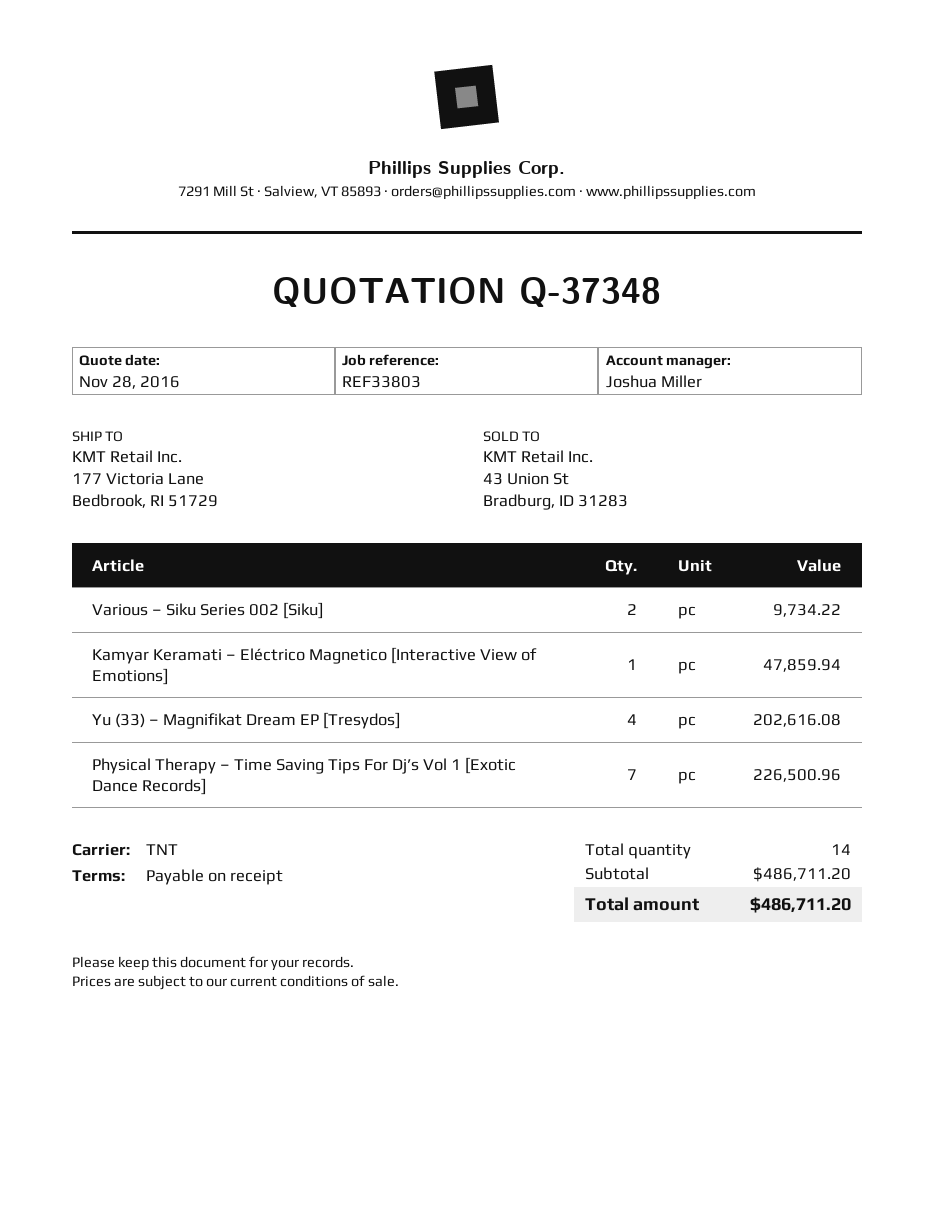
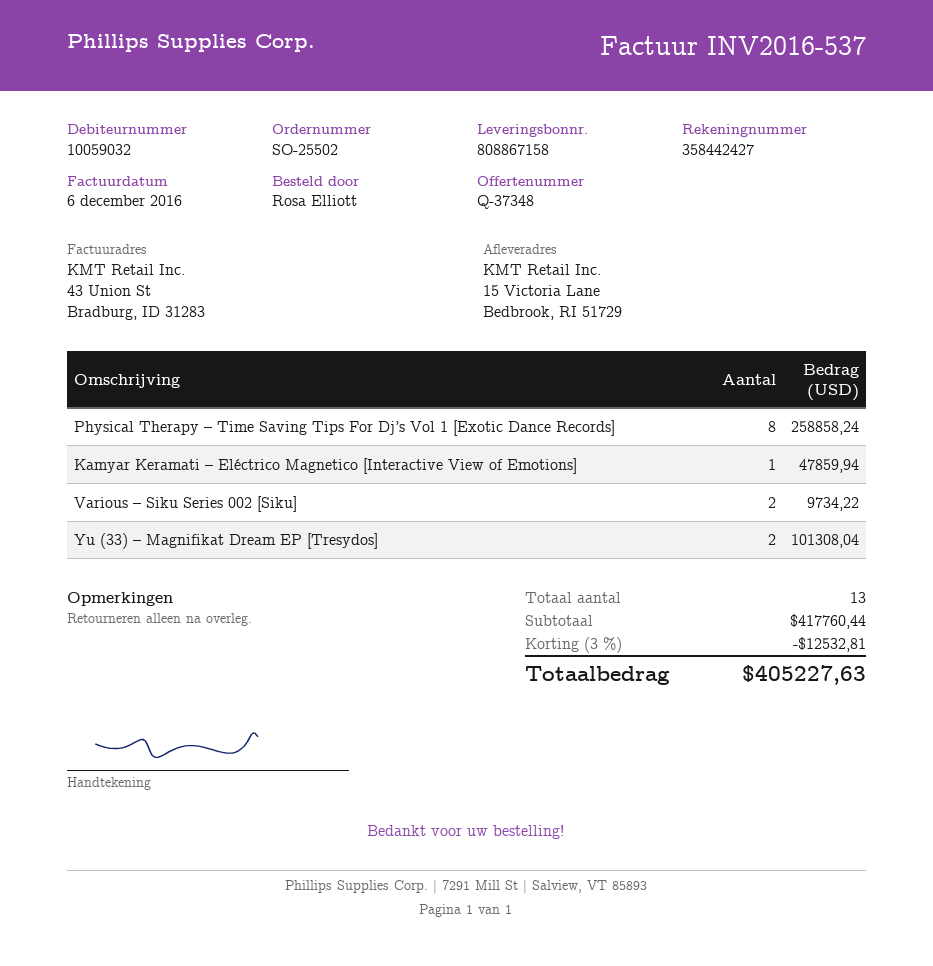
ship to: 177 Victoria Lane, Bedbrook, RI 51729 -> 15 Victoria Lane, Bedbrook, RI 51729
Yu (33) – Magnifikat Dream EP [Tresydos]: 4 for 202616.08 -> 2 for 101308.04
Physical Therapy – Time Saving Tips For Dj’s Vol 1 [Exotic Dance Records]: 7 for 226500.96 -> 8 for 258858.24
total quantity: 14 -> 13
subtotal: 486711.20 -> 417760.44
discount: none -> 3% = 12532.81
total: 486711.20 -> 405227.63

